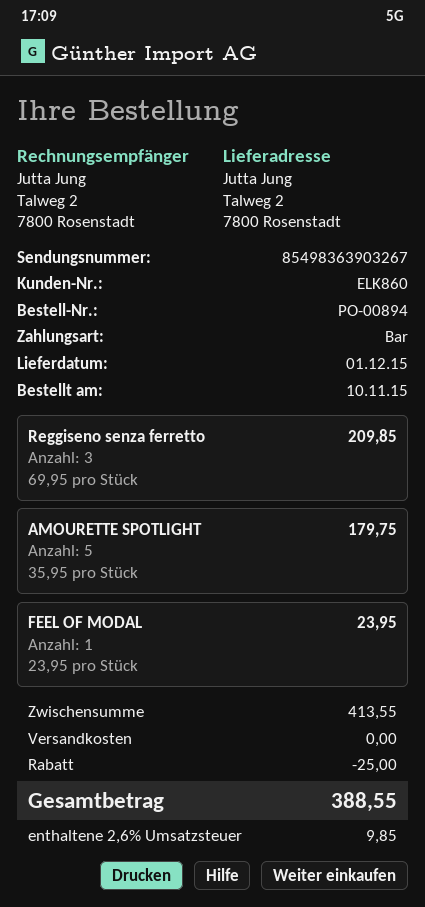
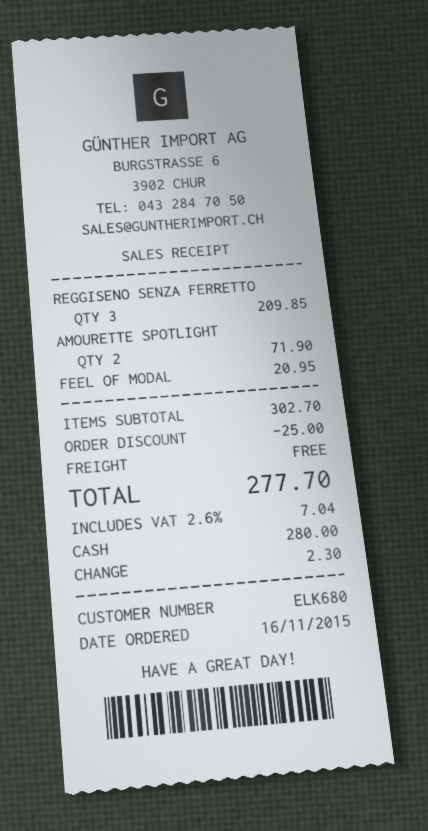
order date: 2015-11-10 -> 2015-11-16
customer number: ELK860 -> ELK680
AMOURETTE SPOTLIGHT: 5 for 179.75 -> 2 for 71.90
FEEL OF MODAL: 1 for 23.95 -> 1 for 20.95
subtotal: 413.55 -> 302.70
tax: 2.6% = 9.85 -> 2.6% = 7.04
total: 388.55 -> 277.70

